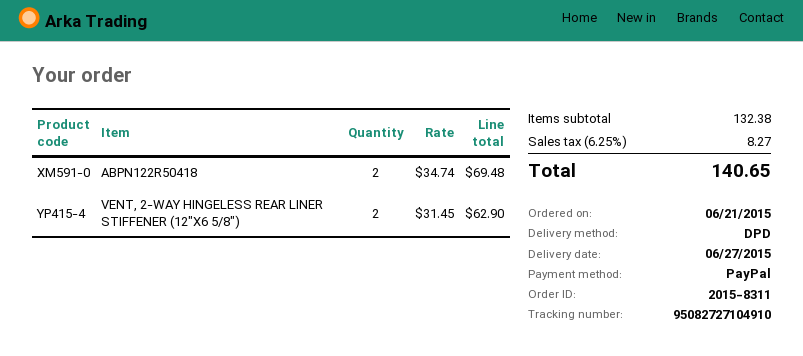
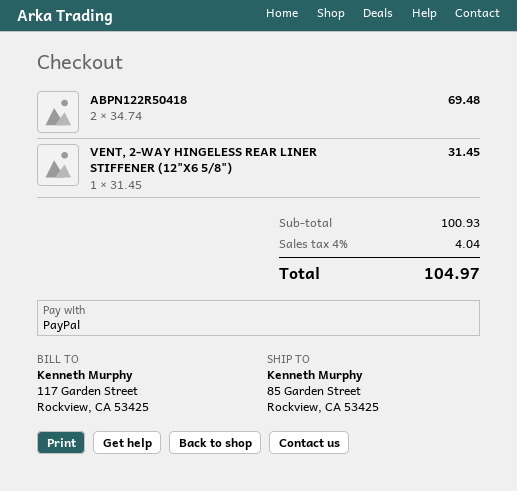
VENT, 2-WAY HINGELESS REAR LINER STIFFENER (12"X6 5/8"): 2 x 31.45 = 62.90 -> 1 x 31.45 = 31.45
subtotal: 132.38 -> 100.93
tax: 6.25% = 8.27 -> 4% = 4.04
total: 140.65 -> 104.97

